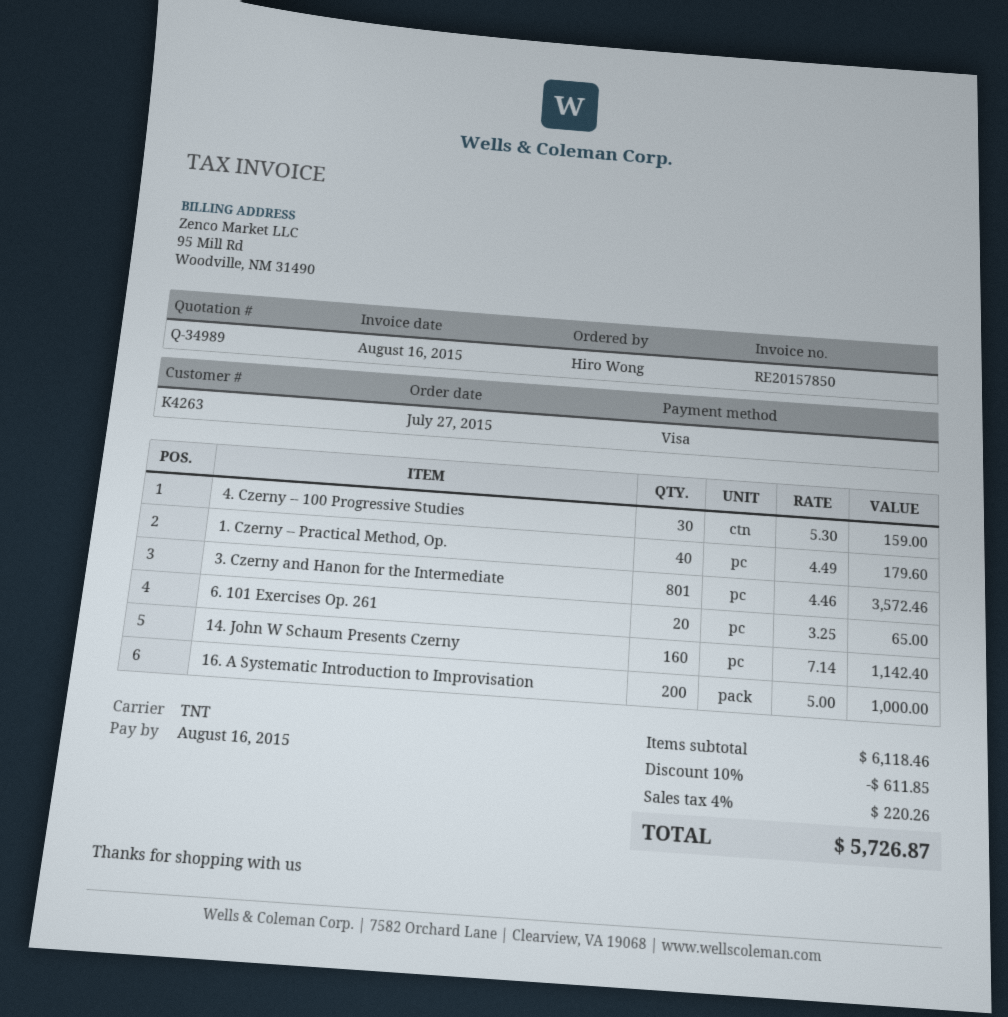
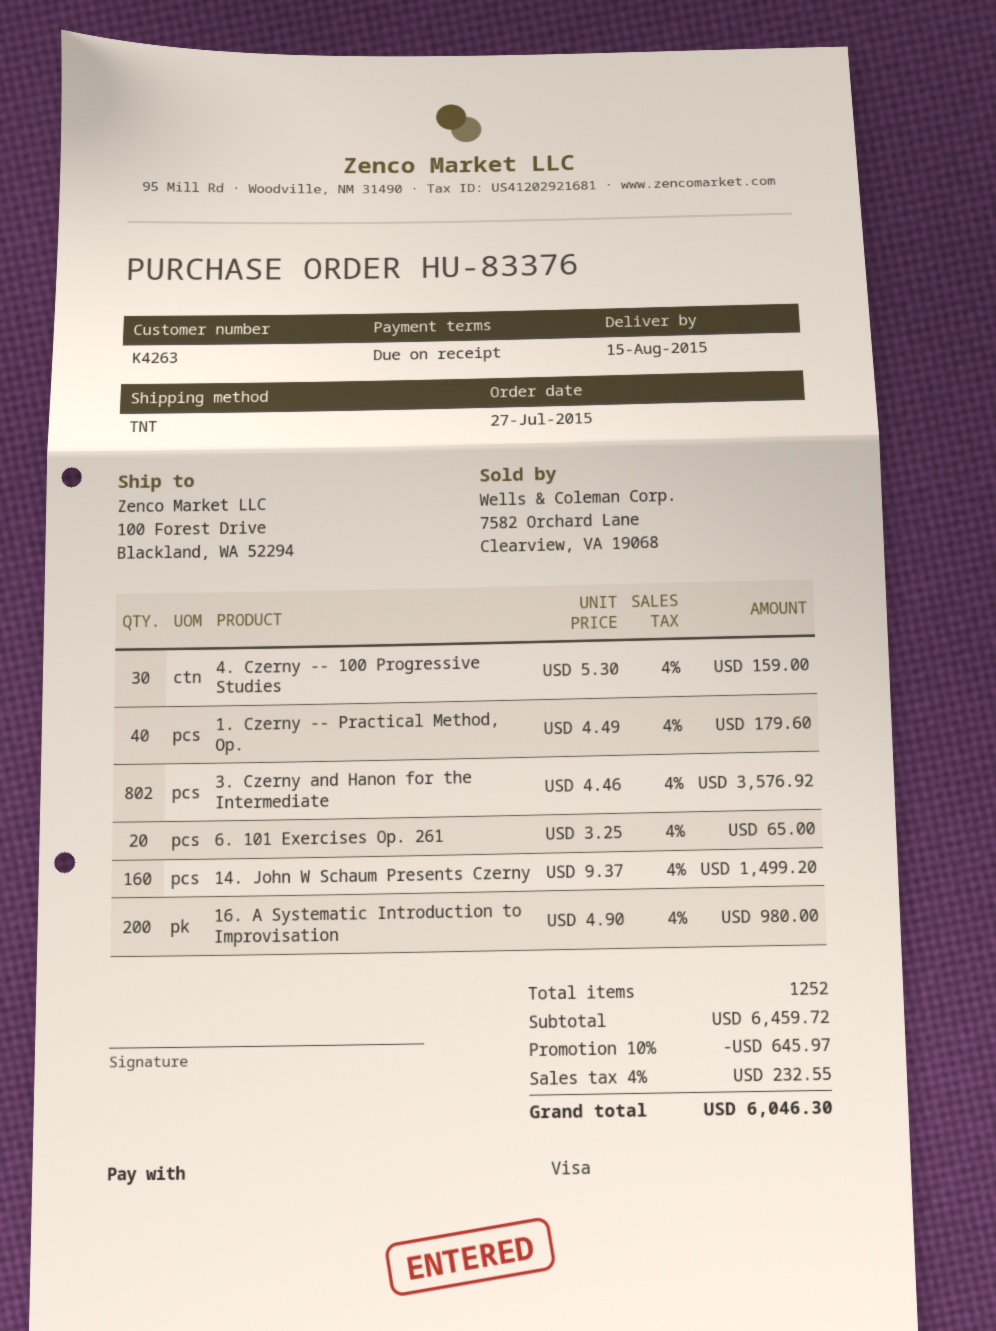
3. Czerny and Hanon for the Intermediate: 801 x 4.46 = 3572.46 -> 802 x 4.46 = 3576.92
14. John W Schaum Presents Czerny: 160 x 7.14 = 1142.40 -> 160 x 9.37 = 1499.20
16. A Systematic Introduction to Improvisation: 200 x 5.00 = 1000.00 -> 200 x 4.90 = 980.00
subtotal: 6118.46 -> 6459.72
discount: 10% = 611.85 -> 10% = 645.97
tax: 4% = 220.26 -> 4% = 232.55
total: 5726.87 -> 6046.30

